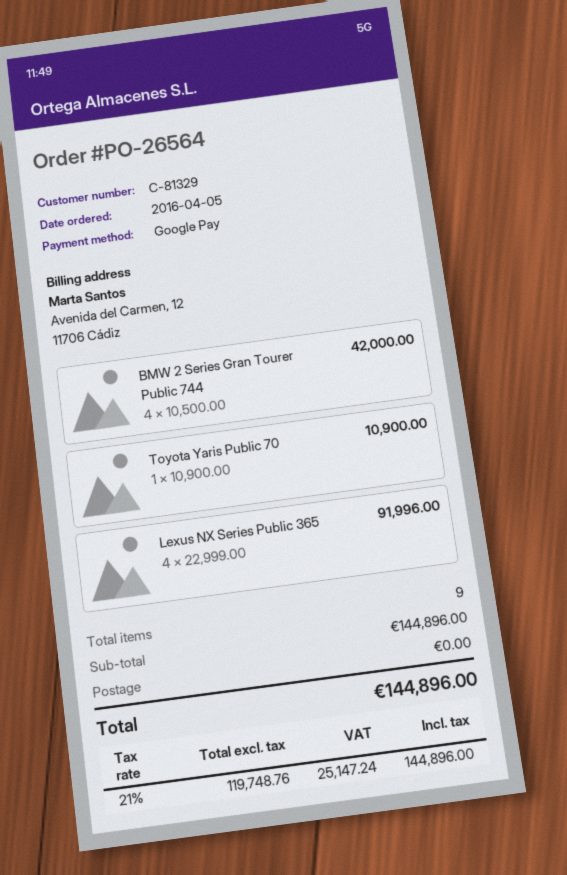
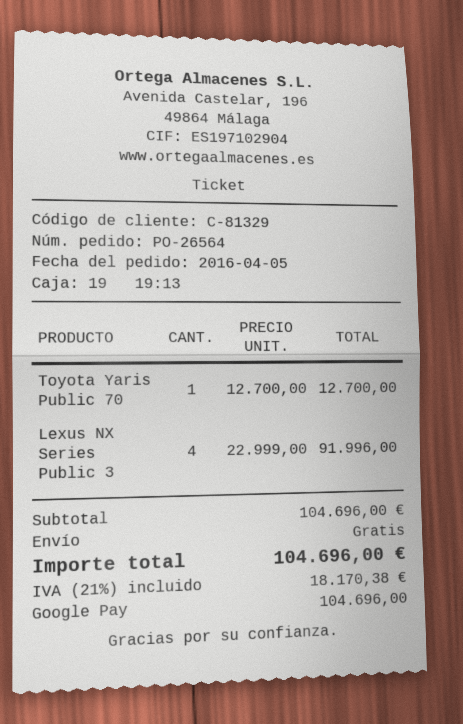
BMW 2 Series Gran Tourer Public 744: 4 x 10500.00 = 42000.00 -> none
Toyota Yaris Public 70: 1 x 10900.00 = 10900.00 -> 1 x 12700.00 = 12700.00
subtotal: 144896.00 -> 104696.00
tax: 21% = 25147.24 -> 21% = 18170.38
total: 144896.00 -> 104696.00

